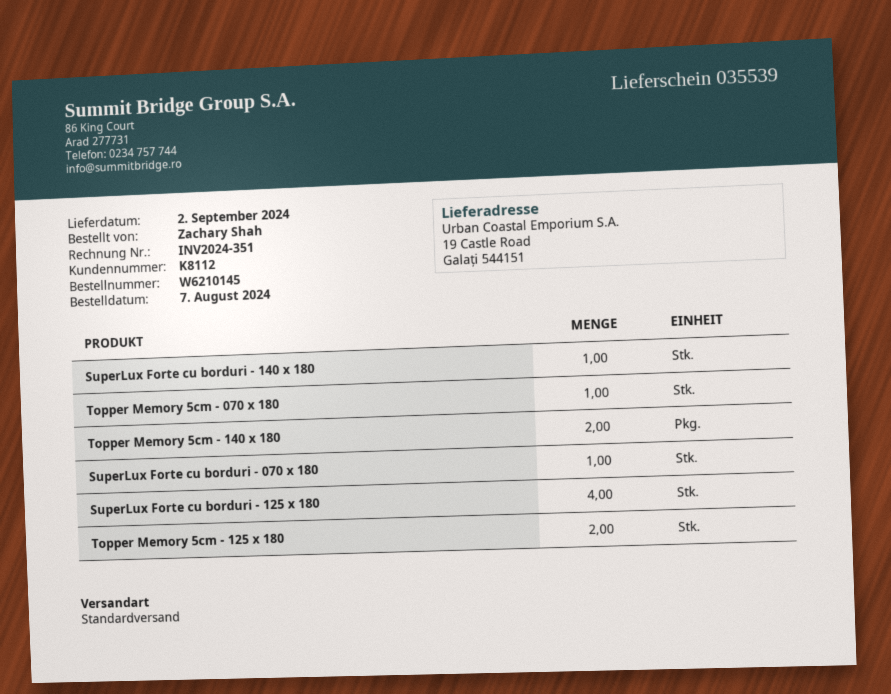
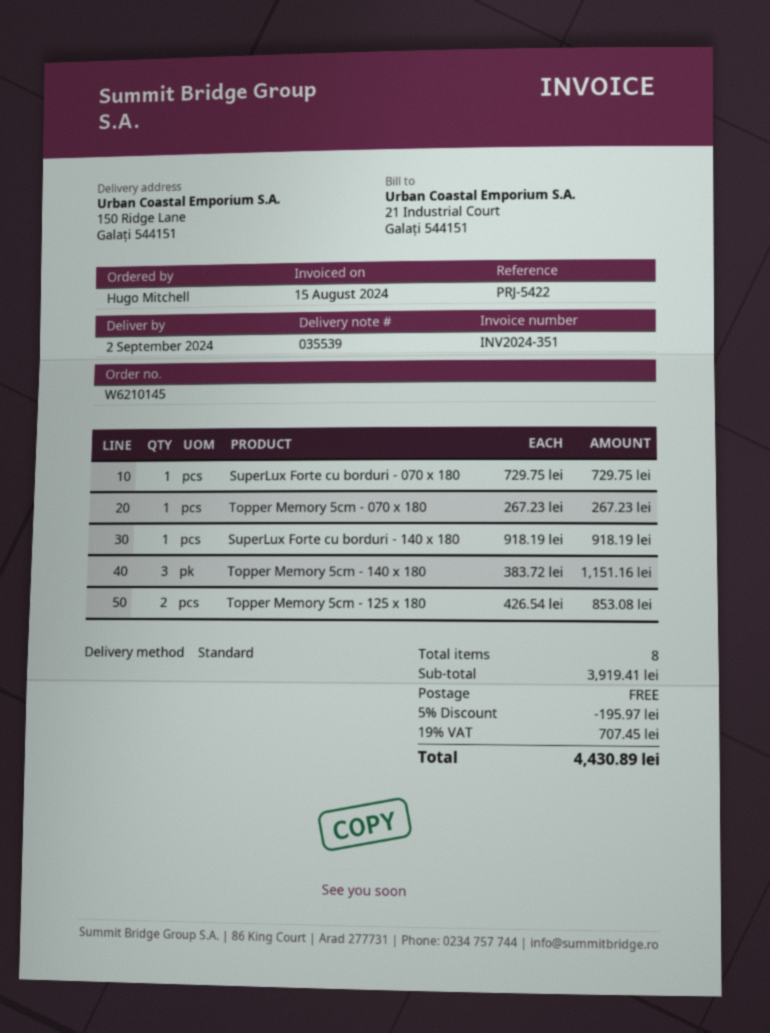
ordered by: Zachary Shah -> Hugo Mitchell
ship to: 19 Castle Road, Galați 544151 -> 150 Ridge Lane, Galați 544151
Topper Memory 5cm - 140 x 180: 2 -> 3
SuperLux Forte cu borduri - 125 x 180: 4 -> none

